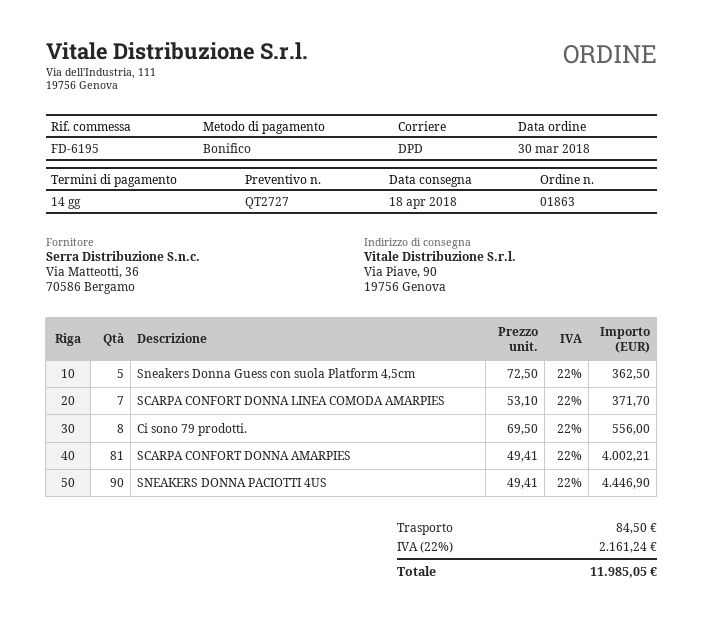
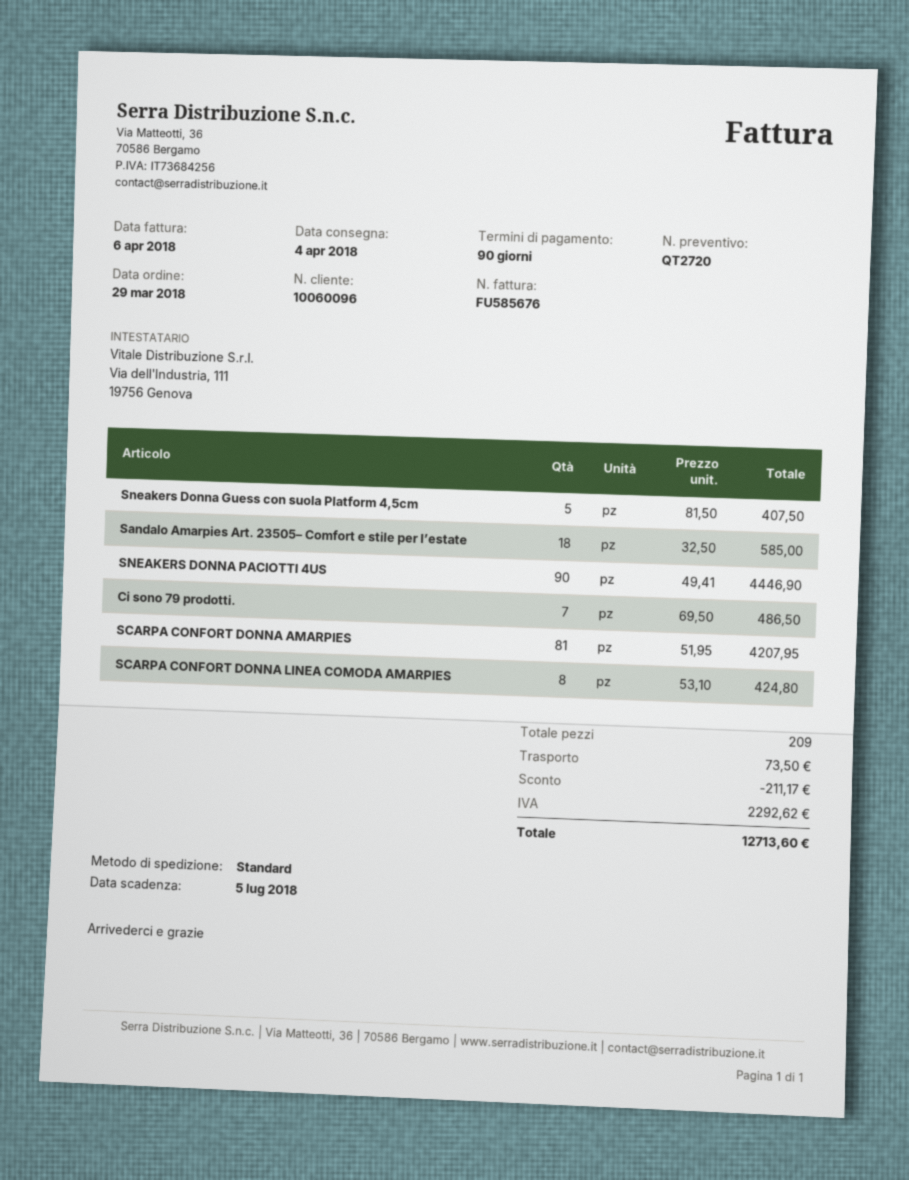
quote number: QT2727 -> QT2720
order date: 2018-03-30 -> 2018-03-29
delivery date: 2018-04-18 -> 2018-04-04
payment terms: 14 days -> 90 days
shipping method: DPD -> standard
Sneakers Donna Guess con suola Platform 4,5cm: 5 x 72.50 = 362.50 -> 5 x 81.50 = 407.50
SCARPA CONFORT DONNA LINEA COMODA AMARPIES: 7 x 53.10 = 371.70 -> 8 x 53.10 = 424.80
Ci sono 79 prodotti.: 8 x 69.50 = 556.00 -> 7 x 69.50 = 486.50
SCARPA CONFORT DONNA AMARPIES: 81 x 49.41 = 4002.21 -> 81 x 51.95 = 4207.95
Sandalo Amarpies Art. 23505– Comfort e stile per l’estate: none -> 18 x 32.50 = 585.00
discount: none -> 211.17
shipping: 84.50 -> 73.50
tax: 2161.24 -> 2292.62
total: 11985.05 -> 12713.60

